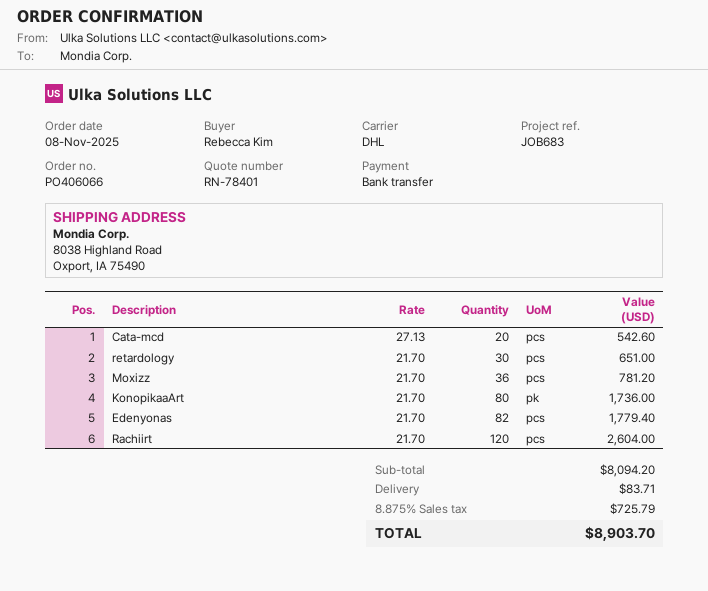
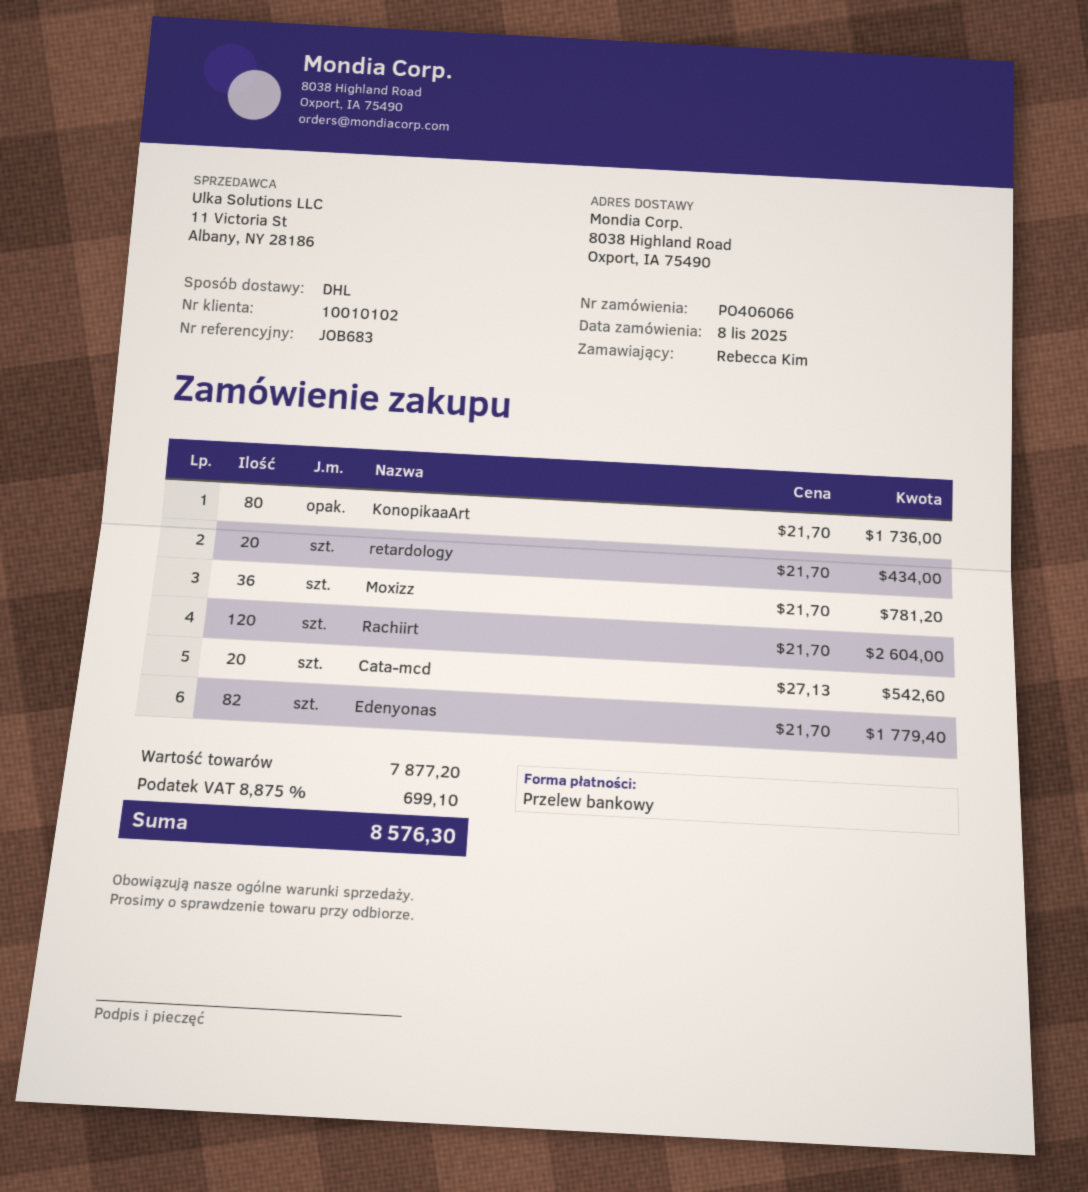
retardology: 30 x 21.70 = 651.00 -> 20 x 21.70 = 434.00
subtotal: 8094.20 -> 7877.20
shipping: 83.71 -> none
tax: 8.875% = 725.79 -> 8.875% = 699.10
total: 8903.70 -> 8576.30

